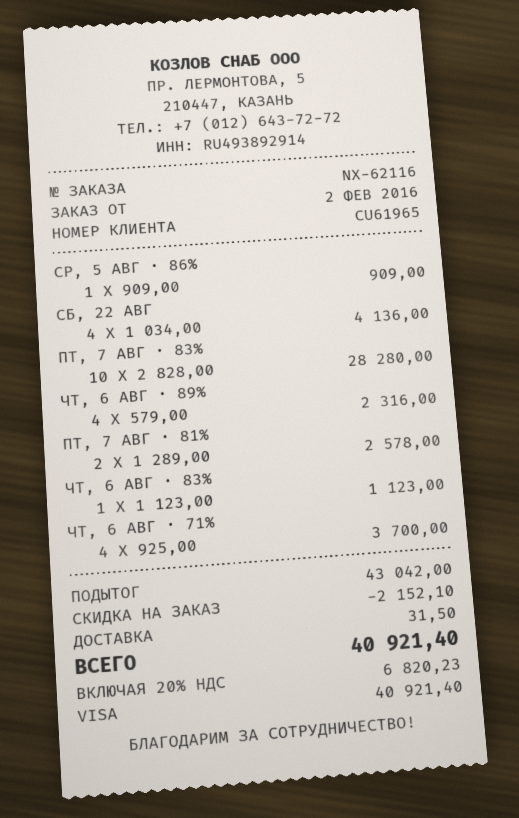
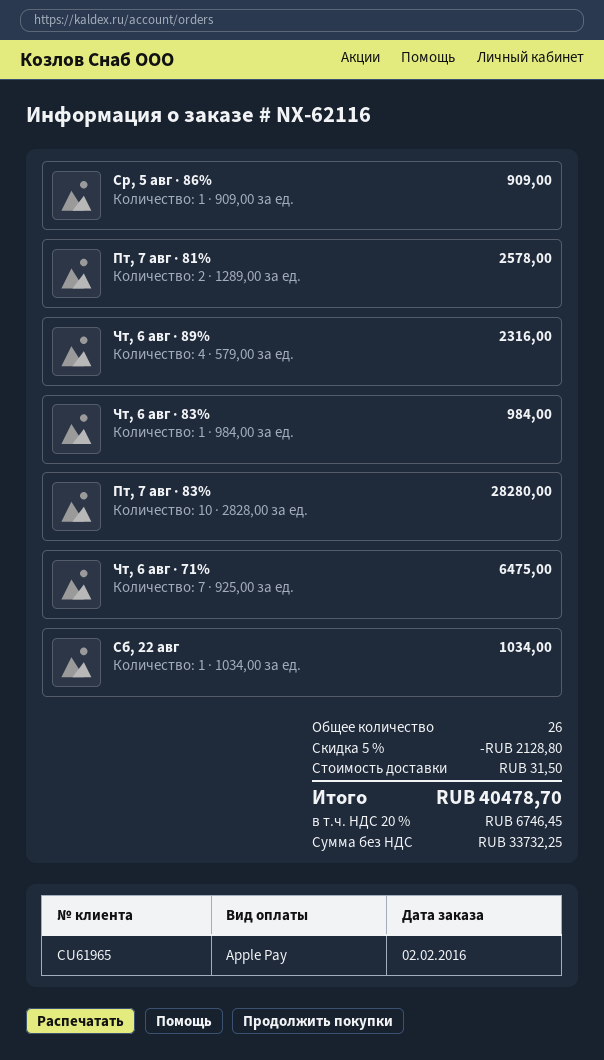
payment method: Visa -> Apple Pay
СБ, 22 АВГ: 4 x 1034.00 = 4136.00 -> 1 x 1034.00 = 1034.00
ЧТ, 6 АВГ · 83%: 1 x 1123.00 = 1123.00 -> 1 x 984.00 = 984.00
ЧТ, 6 АВГ · 71%: 4 x 925.00 = 3700.00 -> 7 x 925.00 = 6475.00
discount: 2152.10 -> 2128.80
tax: 20% = 6820.23 -> 20% = 6746.45
total: 40921.40 -> 40478.70

